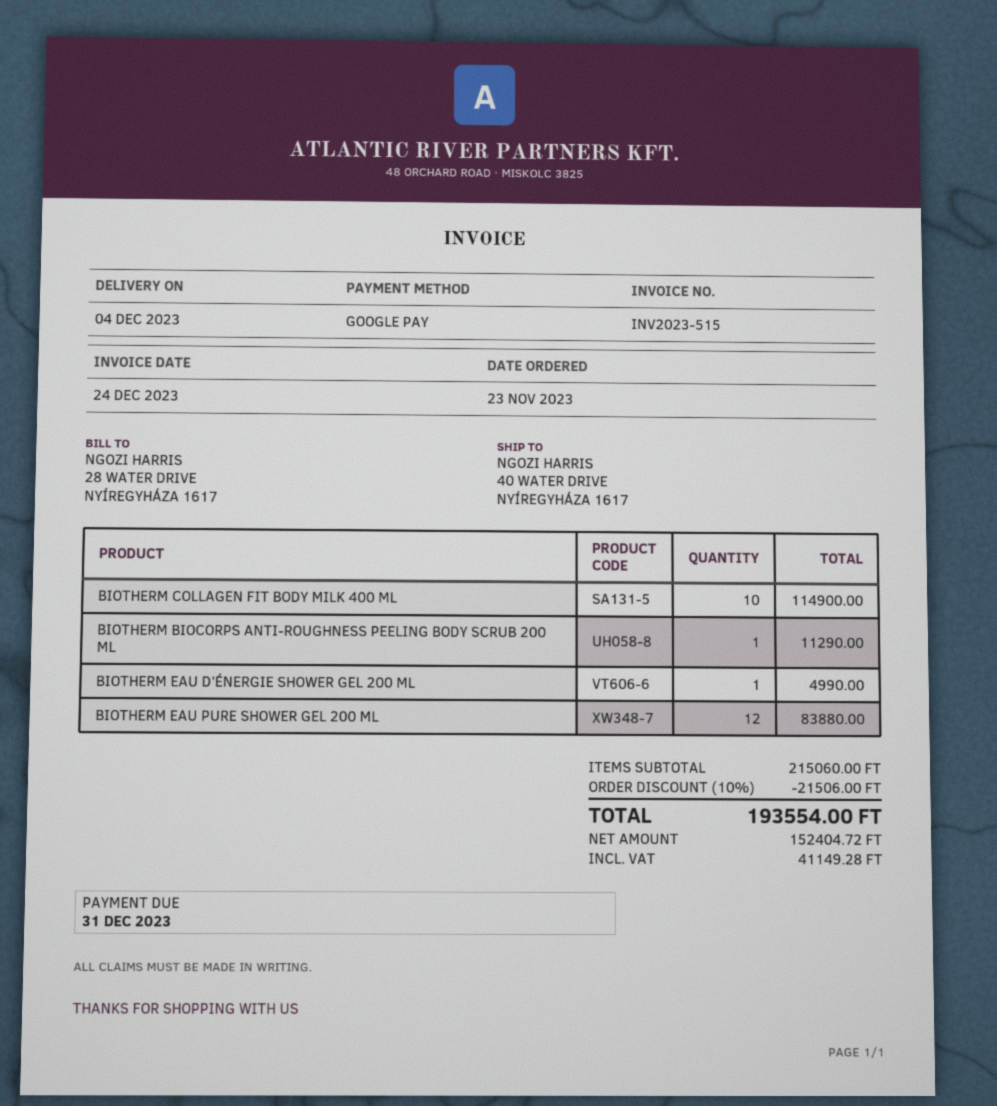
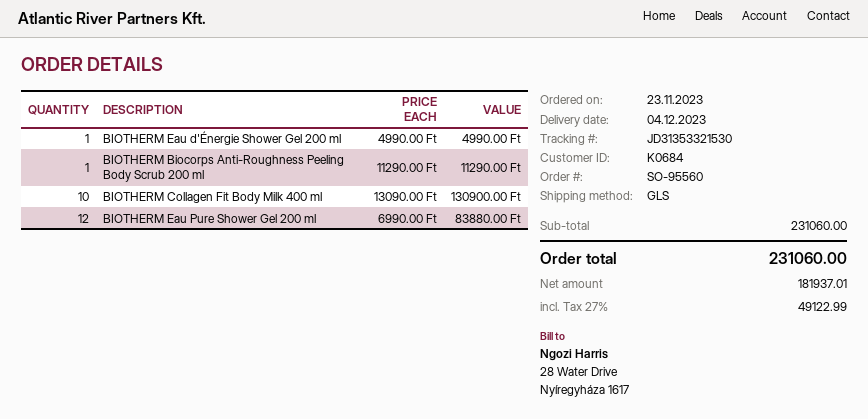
BIOTHERM COLLAGEN FIT BODY MILK 400 ML: 10 for 114900.00 -> 10 for 130900.00
subtotal: 215060.00 -> 231060.00
discount: 10% = 21506.00 -> none
net: 152404.72 -> 181937.01
tax: 41149.28 -> 49122.99
total: 193554.00 -> 231060.00

